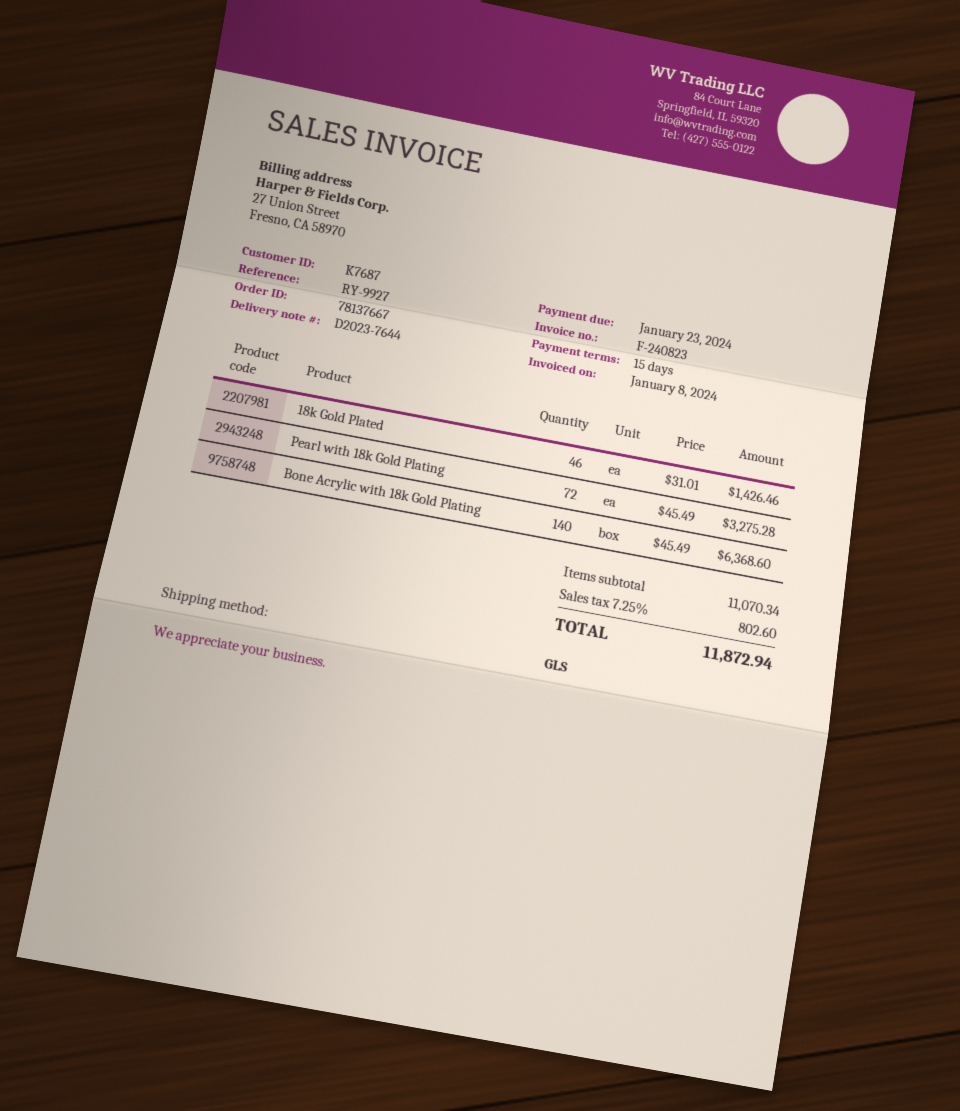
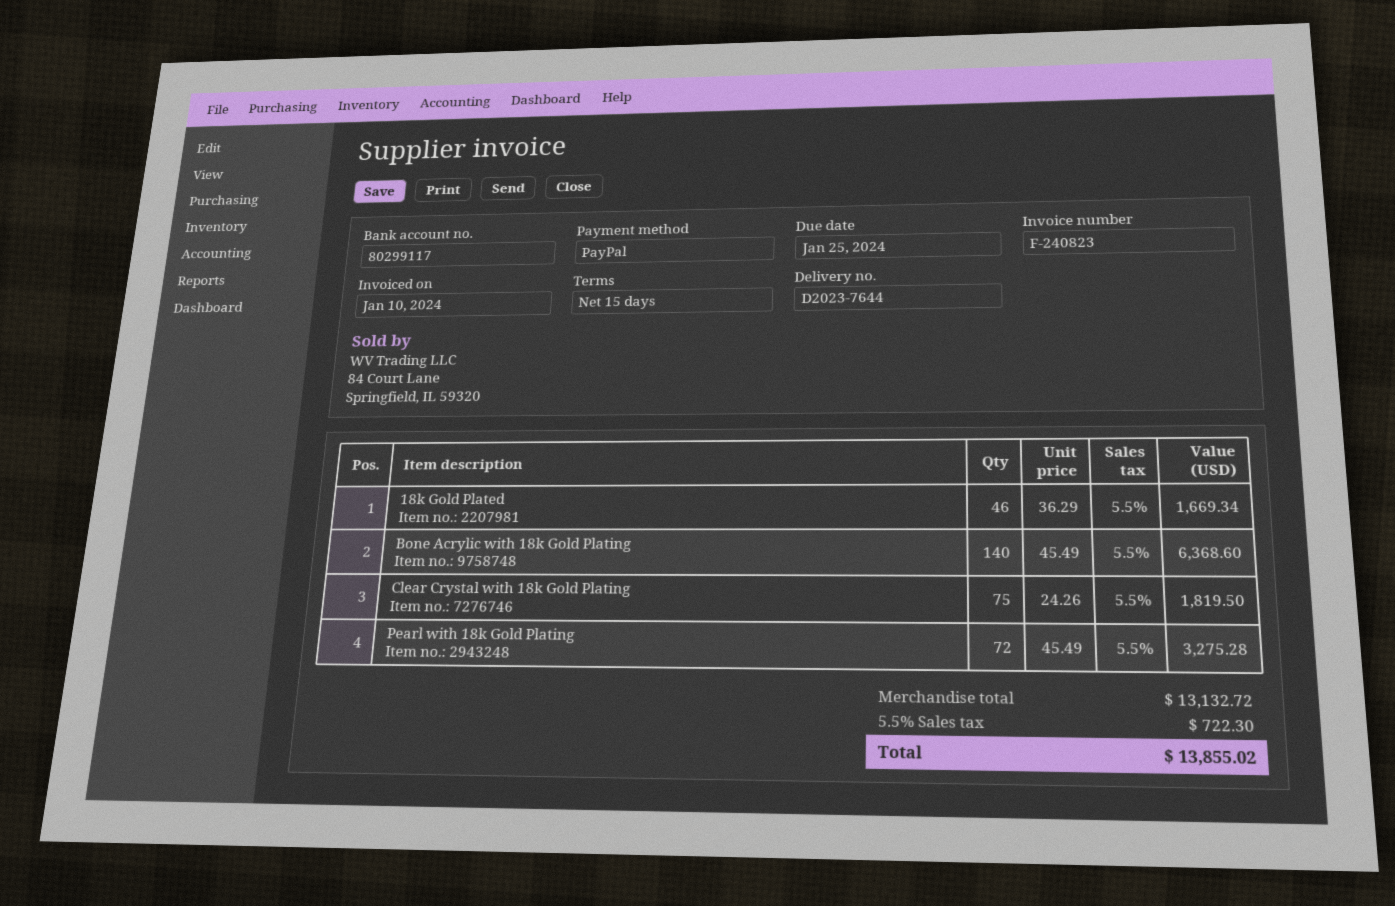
invoice date: 2024-01-08 -> 2024-01-10
due date: 2024-01-23 -> 2024-01-25
18k Gold Plated: 46 x 31.01 = 1426.46 -> 46 x 36.29 = 1669.34
Clear Crystal with 18k Gold Plating: none -> 75 x 24.26 = 1819.50
subtotal: 11070.34 -> 13132.72
tax: 7.25% = 802.60 -> 5.5% = 722.30
total: 11872.94 -> 13855.02

